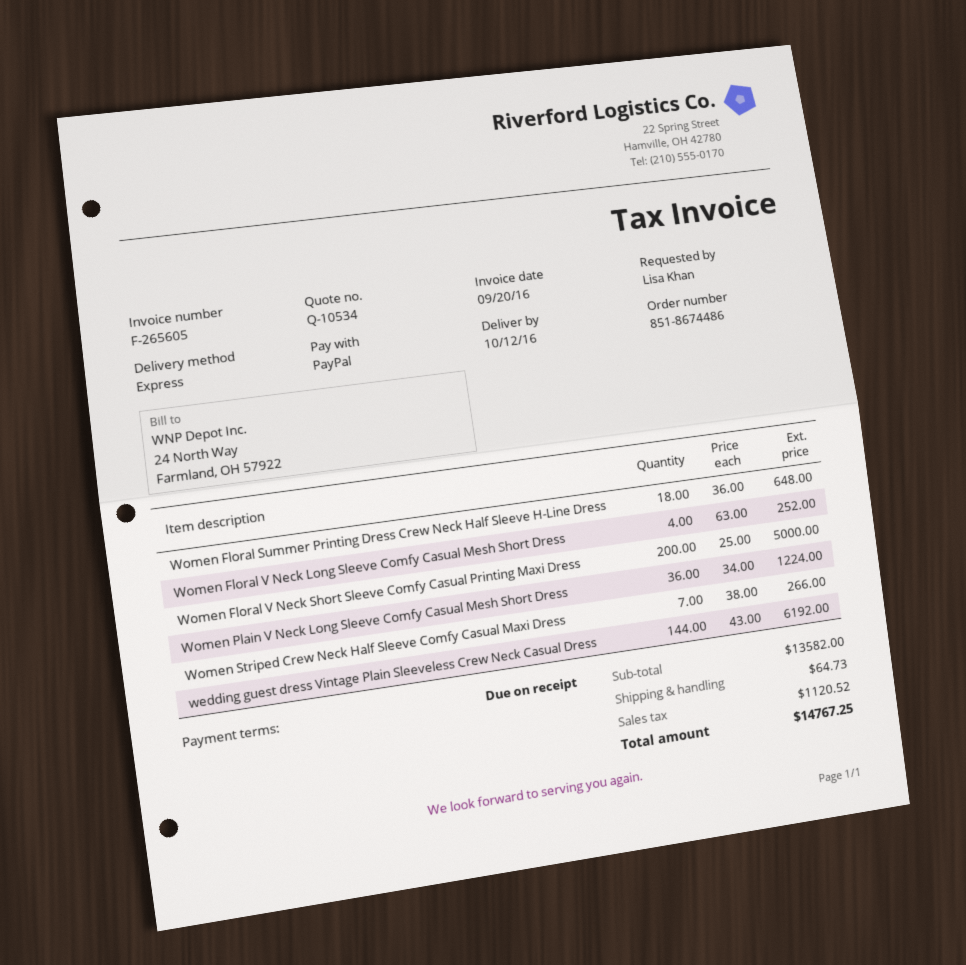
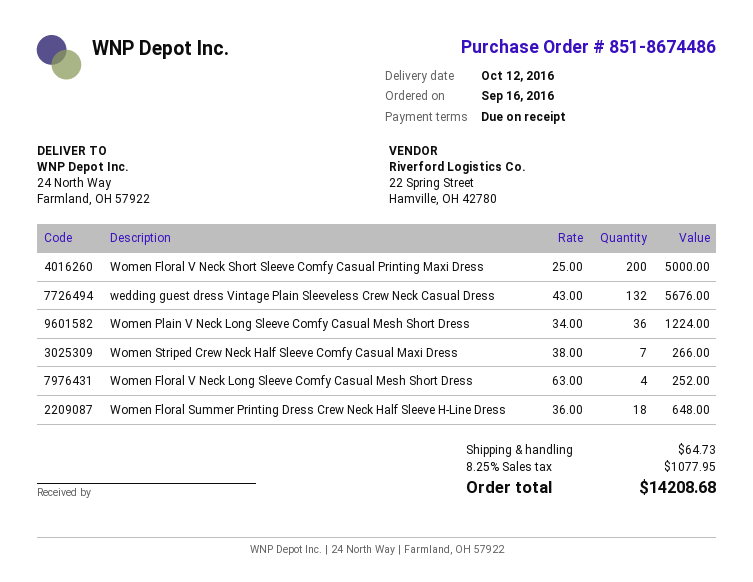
wedding guest dress Vintage Plain Sleeveless Crew Neck Casual Dress: 144 x 43.00 = 6192.00 -> 132 x 43.00 = 5676.00
tax: 1120.52 -> 1077.95
total: 14767.25 -> 14208.68

